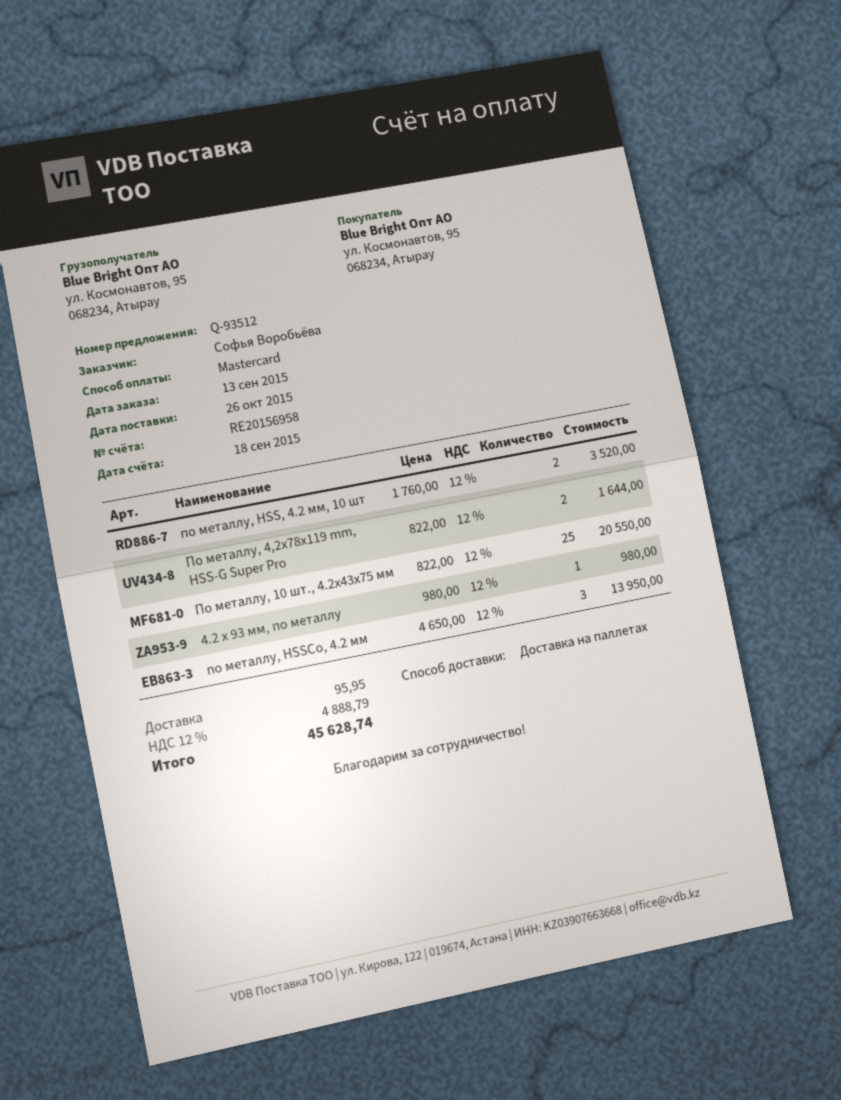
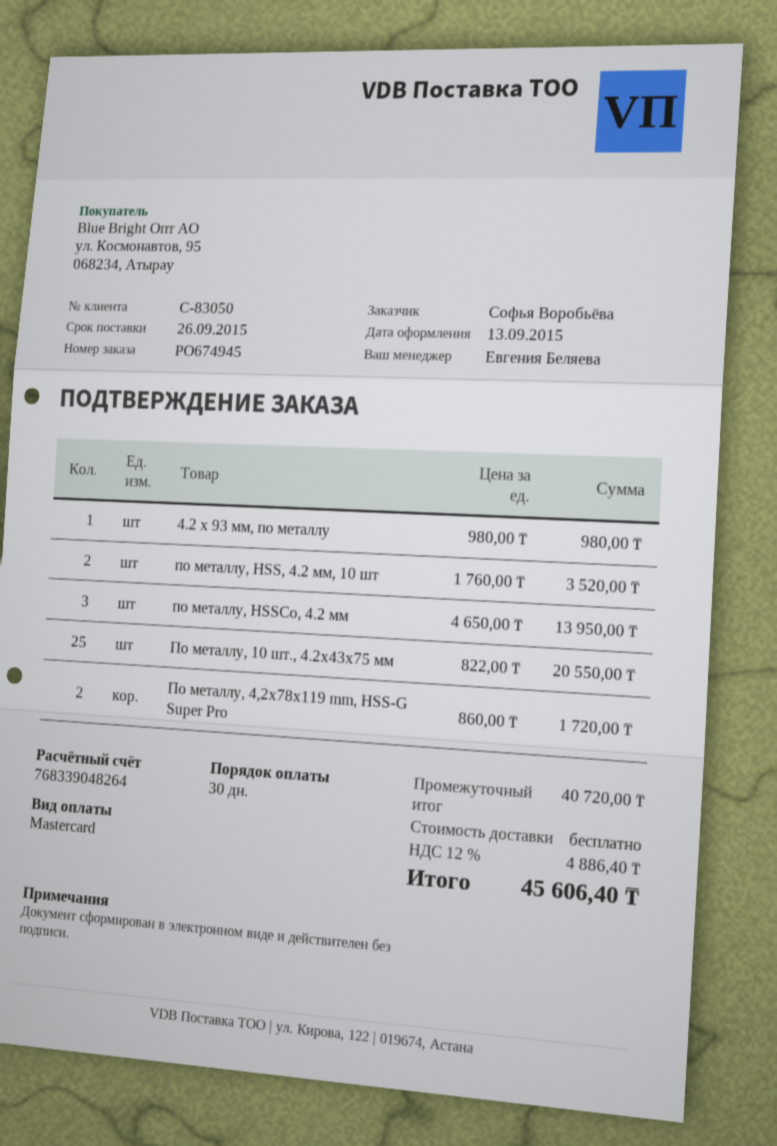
delivery date: 2015-10-26 -> 2015-09-26
По металлу, 4,2x78x119 mm, HSS-G Super Pro: 2 x 822.00 = 1644.00 -> 2 x 860.00 = 1720.00
shipping: 95.95 -> 0.00
tax: 12% = 4888.79 -> 12% = 4886.40
total: 45628.74 -> 45606.40

